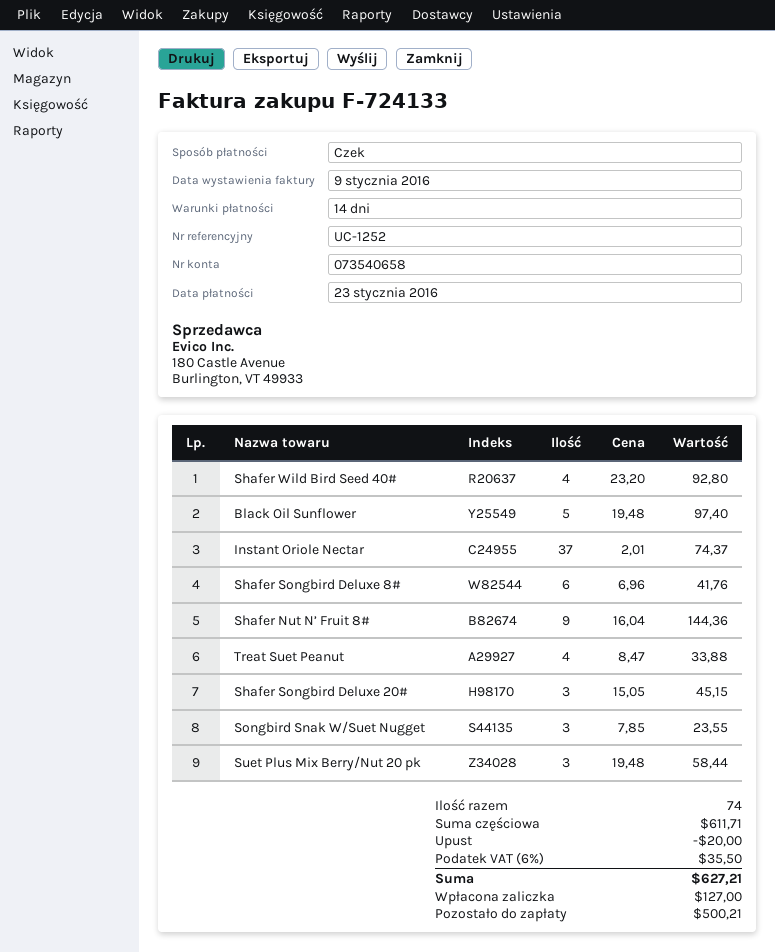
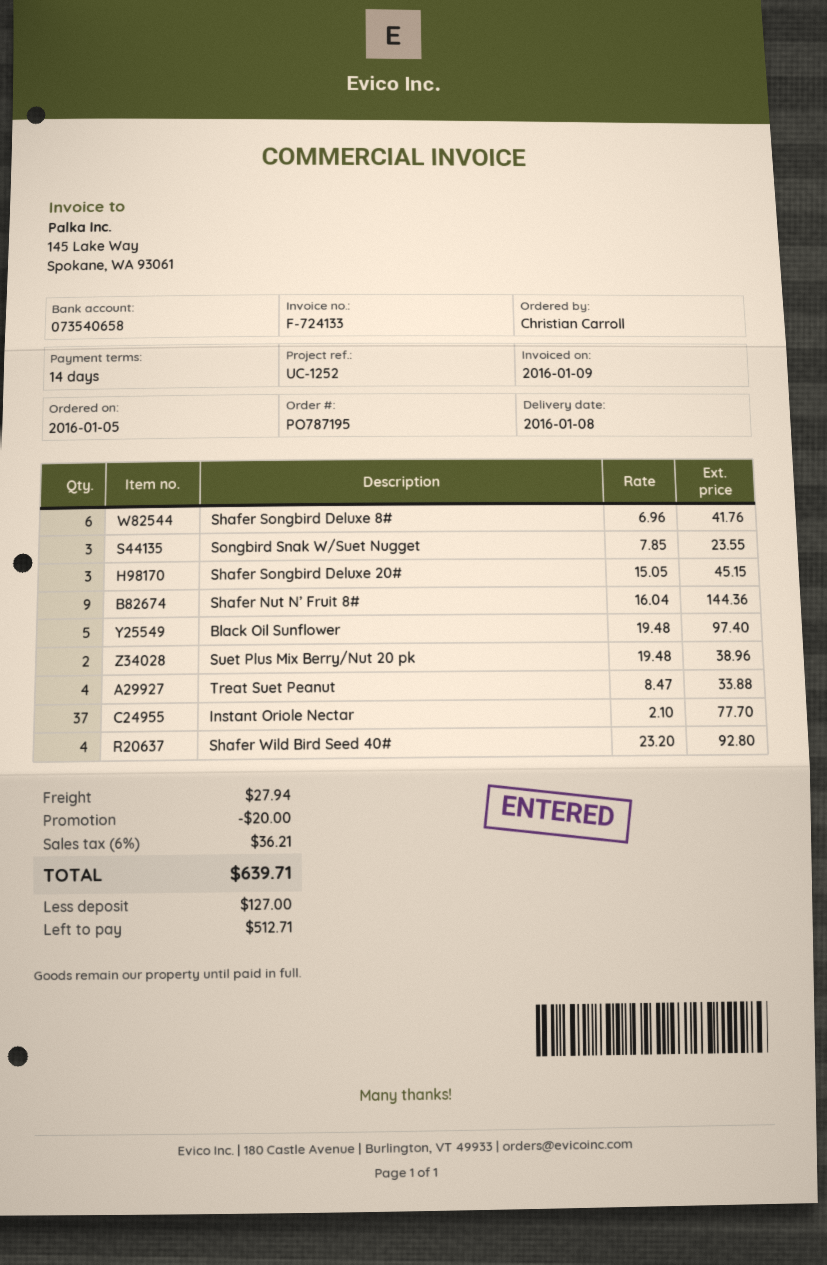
Instant Oriole Nectar: 37 x 2.01 = 74.37 -> 37 x 2.10 = 77.70
Suet Plus Mix Berry/Nut 20 pk: 3 x 19.48 = 58.44 -> 2 x 19.48 = 38.96
shipping: none -> 27.94
tax: 6% = 35.50 -> 6% = 36.21
total: 627.21 -> 639.71
balance: 500.21 -> 512.71

